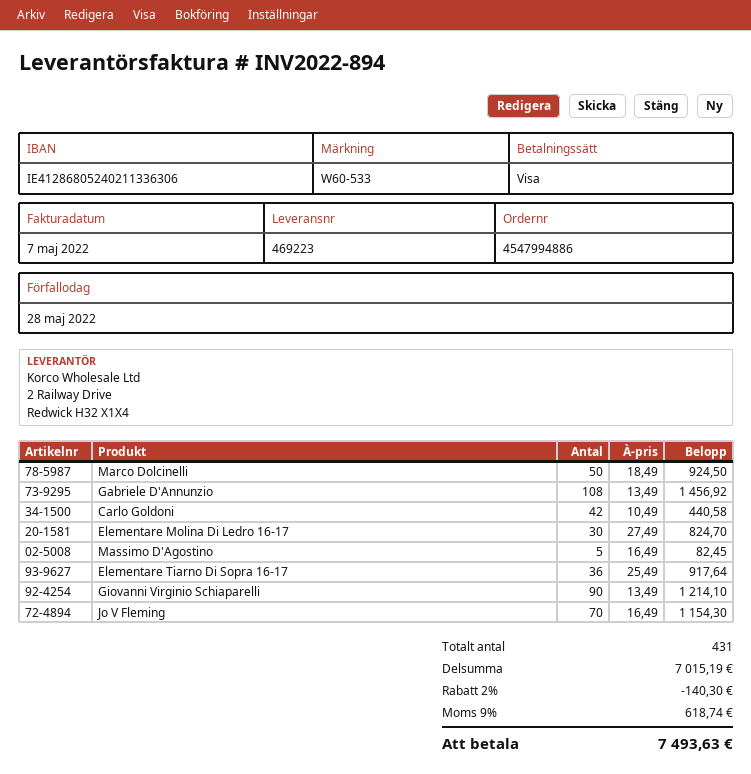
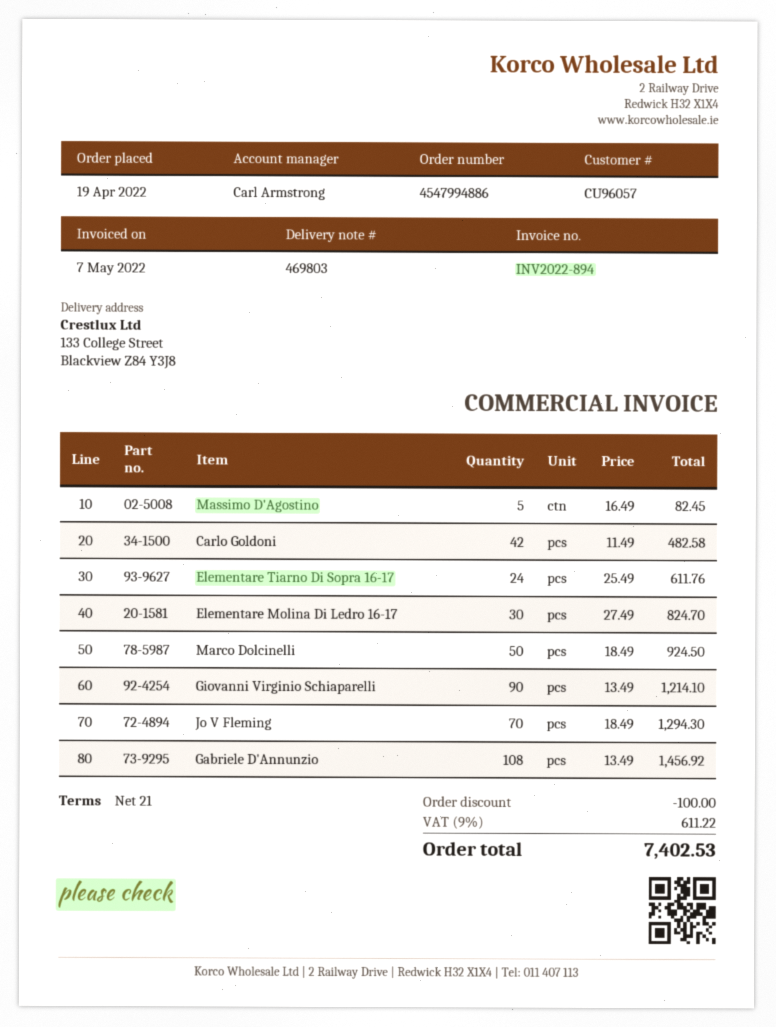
delivery note number: 469223 -> 469803
Carlo Goldoni: 42 x 10.49 = 440.58 -> 42 x 11.49 = 482.58
Elementare Tiarno Di Sopra 16-17: 36 x 25.49 = 917.64 -> 24 x 25.49 = 611.76
Jo V Fleming: 70 x 16.49 = 1154.30 -> 70 x 18.49 = 1294.30
discount: 140.30 -> 100.00
tax: 9% = 618.74 -> 9% = 611.22
total: 7493.63 -> 7402.53

